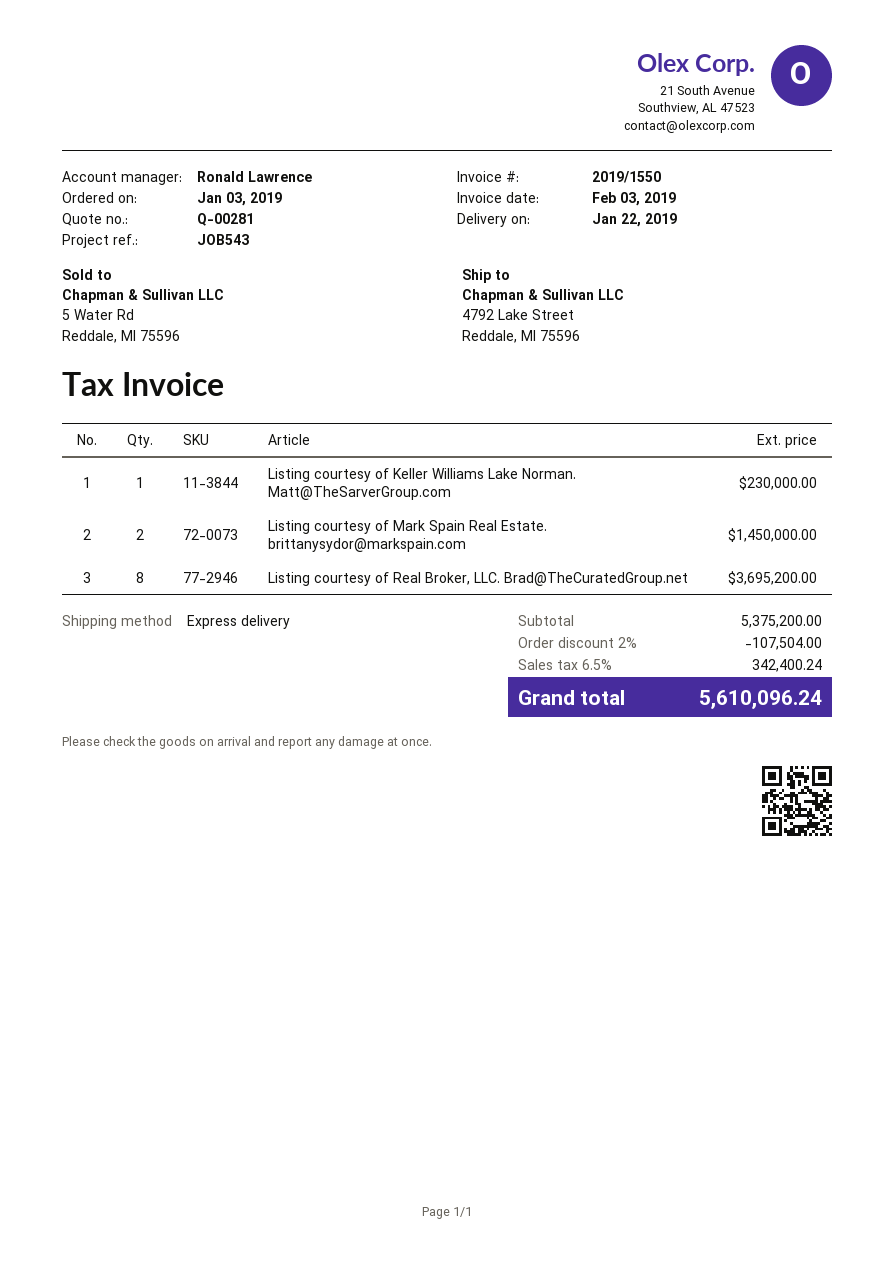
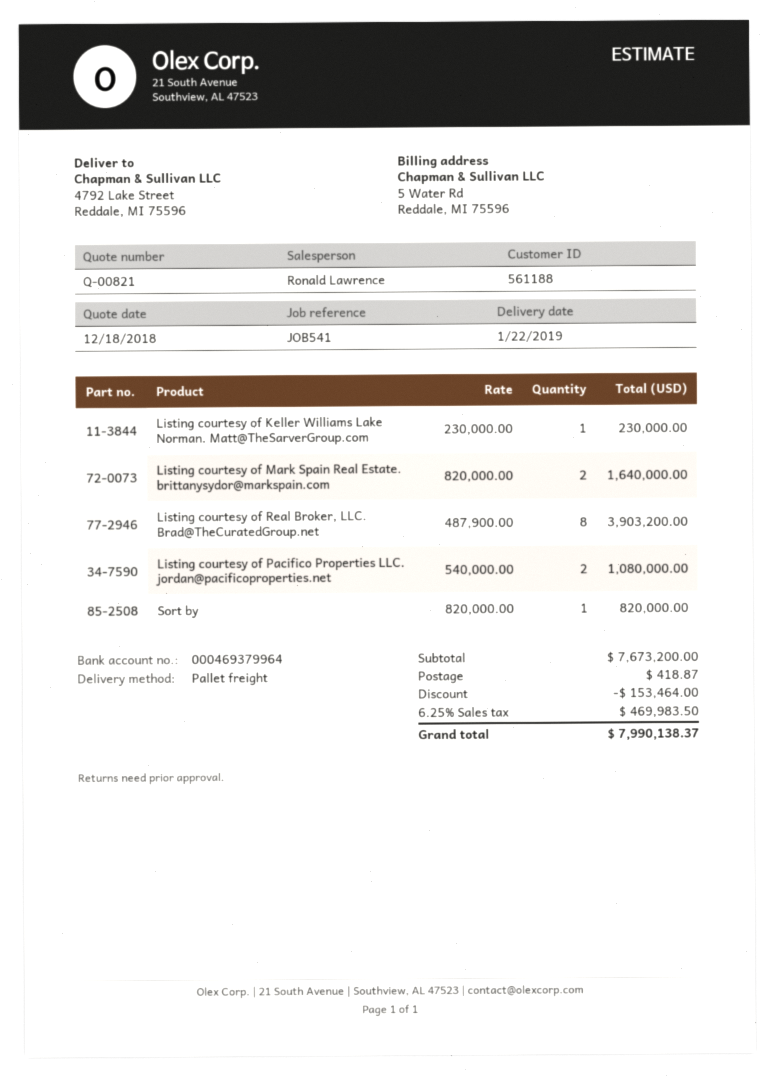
quote number: Q-00281 -> Q-00821
reference: JOB543 -> JOB541
shipping method: express -> pallet freight
Listing courtesy of Mark Spain Real Estate. brittanysydor@markspain.com: 2 for 1450000.00 -> 2 for 1640000.00
Listing courtesy of Real Broker, LLC. Brad@TheCuratedGroup.net: 8 for 3695200.00 -> 8 for 3903200.00
Listing courtesy of Pacifico Properties LLC. jordan@pacificoproperties.net: none -> 2 for 1080000.00
Sort by: none -> 1 for 820000.00
subtotal: 5375200.00 -> 7673200.00
discount: 107504.00 -> 153464.00
shipping: none -> 418.87
tax: 6.5% = 342400.24 -> 6.25% = 469983.50
total: 5610096.24 -> 7990138.37

